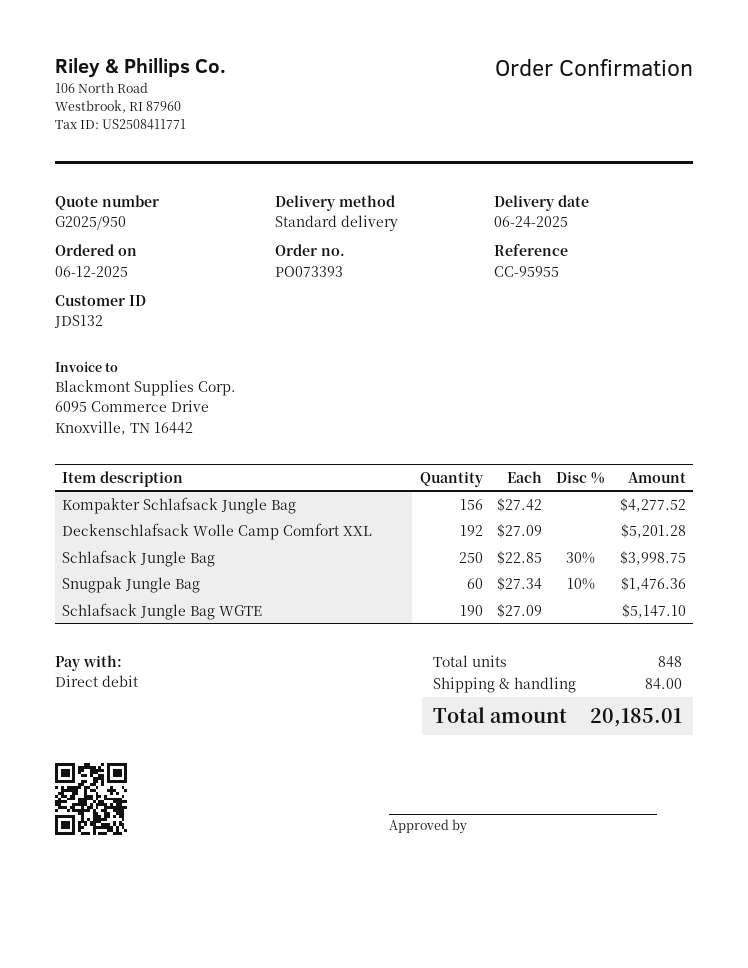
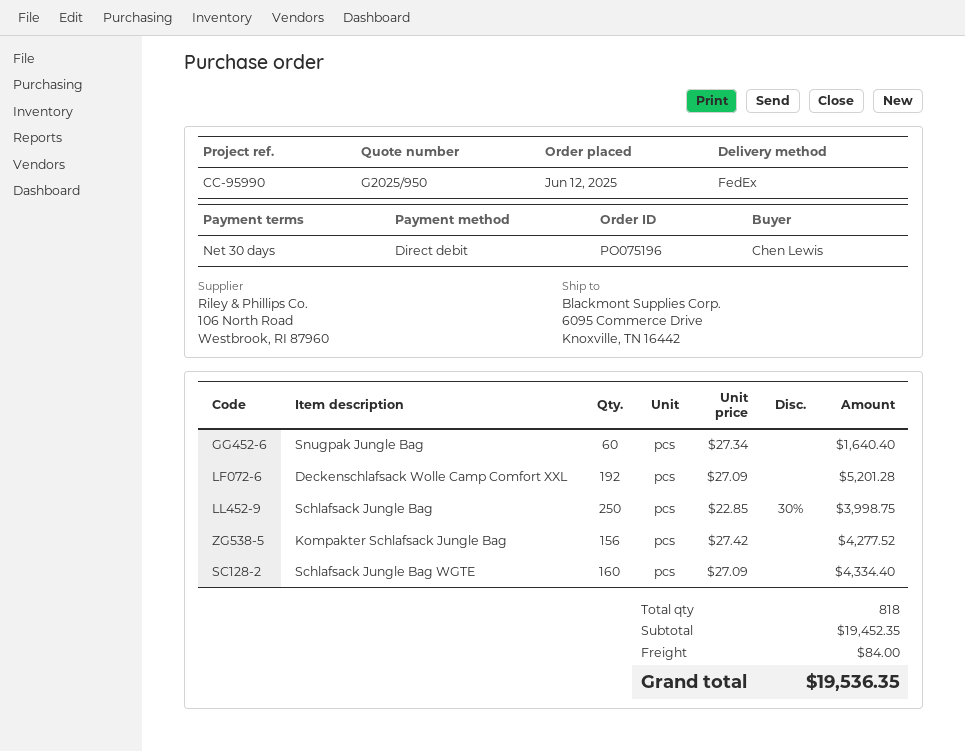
order number: PO073393 -> PO075196
reference: CC-95955 -> CC-95990
shipping method: standard -> FedEx
Snugpak Jungle Bag: 60 x 27.34 - 10% = 1476.36 -> 60 x 27.34 = 1640.40
Schlafsack Jungle Bag WGTE: 190 x 27.09 = 5147.10 -> 160 x 27.09 = 4334.40
total quantity: 848 -> 818
total: 20185.01 -> 19536.35

